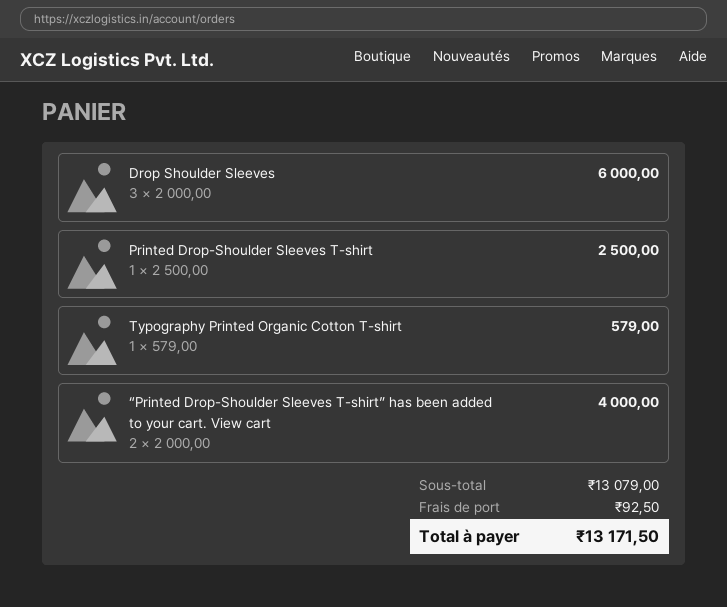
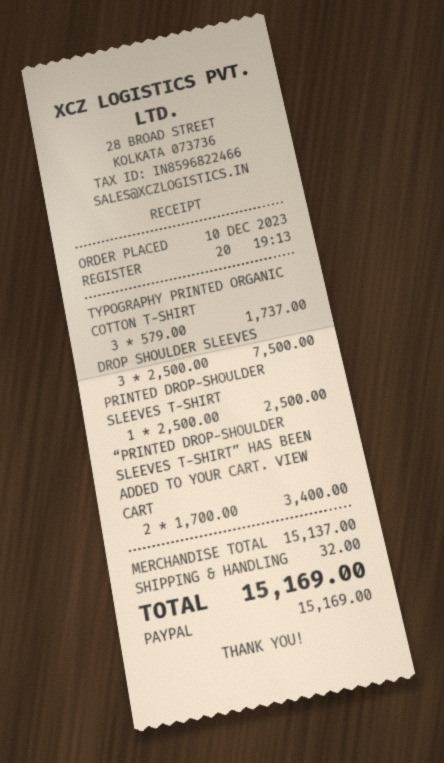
Drop Shoulder Sleeves: 3 x 2000.00 = 6000.00 -> 3 x 2500.00 = 7500.00
Typography Printed Organic Cotton T-shirt: 1 x 579.00 = 579.00 -> 3 x 579.00 = 1737.00
“Printed Drop-Shoulder Sleeves T-shirt” has been added to your cart. View cart: 2 x 2000.00 = 4000.00 -> 2 x 1700.00 = 3400.00
subtotal: 13079.00 -> 15137.00
shipping: 92.50 -> 32.00
total: 13171.50 -> 15169.00

